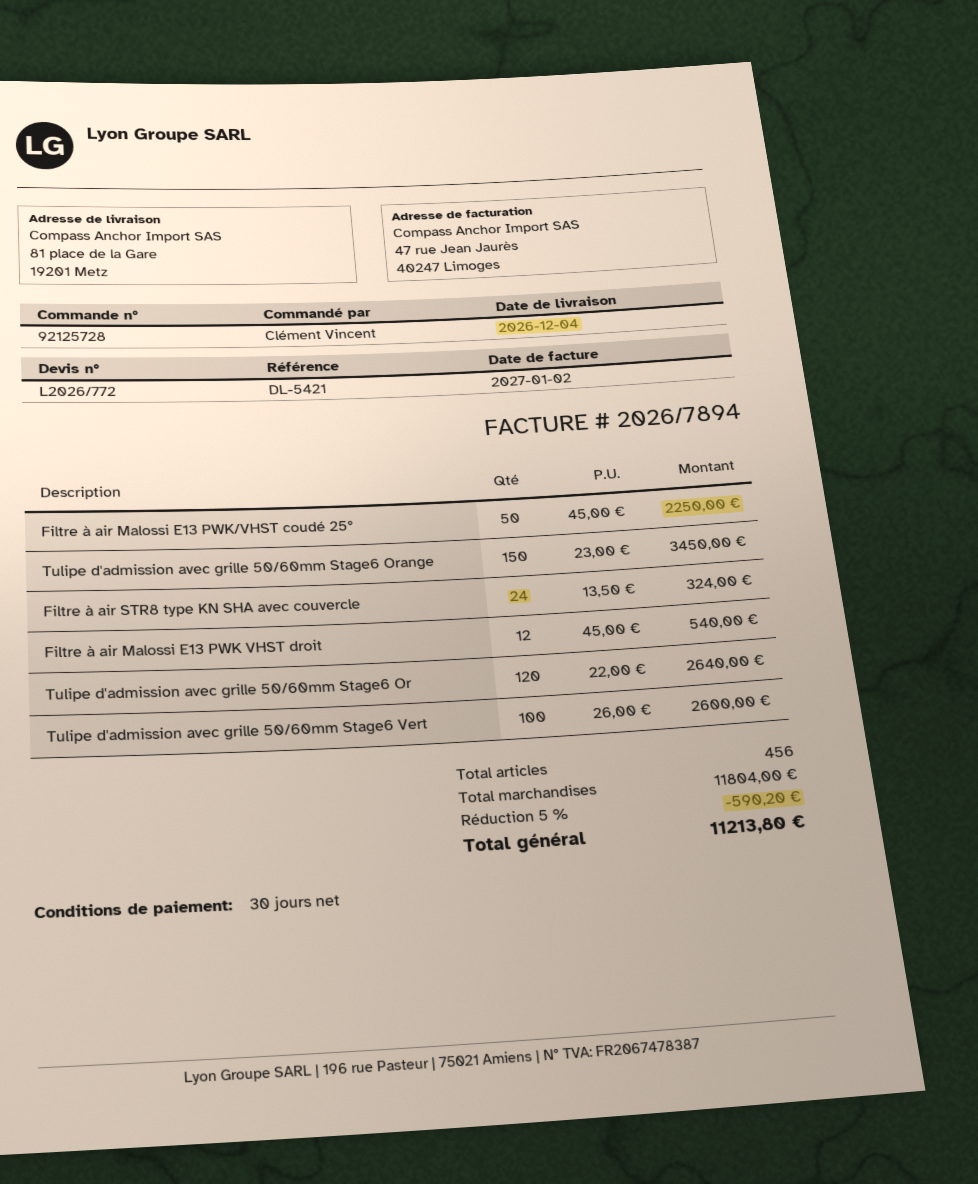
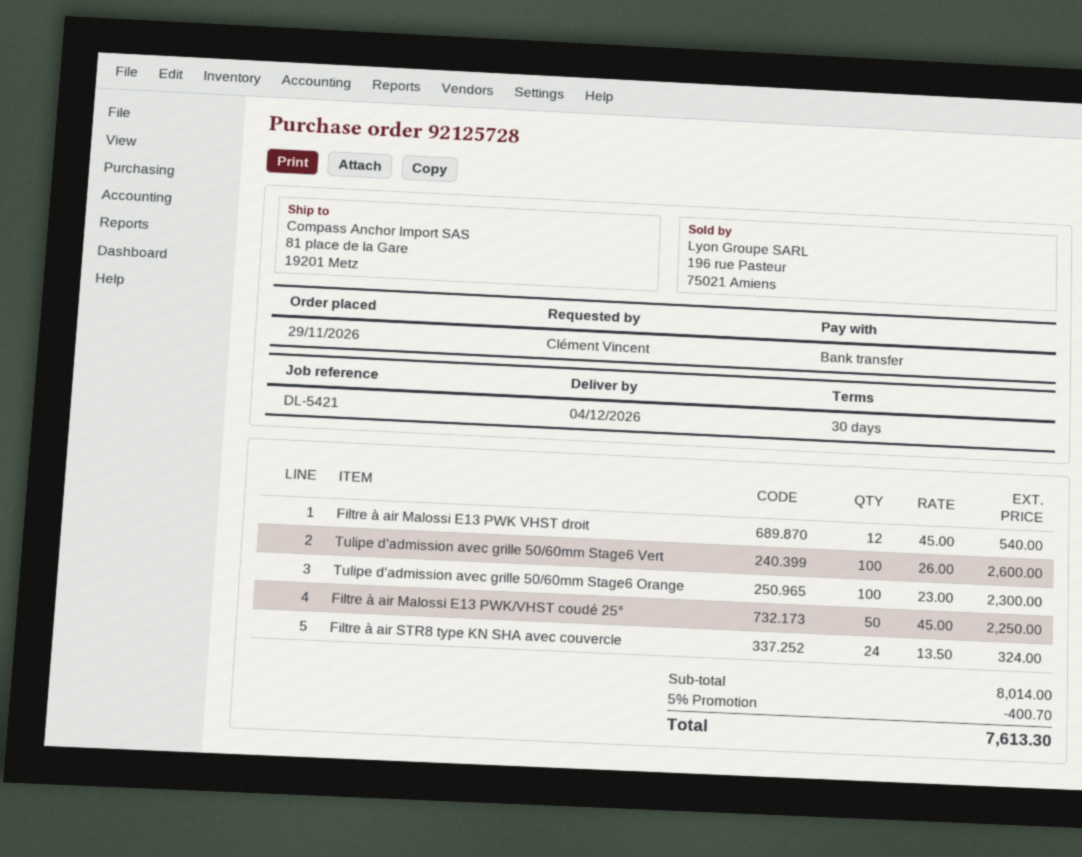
Tulipe d'admission avec grille 50/60mm Stage6 Orange: 150 x 23.00 = 3450.00 -> 100 x 23.00 = 2300.00
Tulipe d'admission avec grille 50/60mm Stage6 Or: 120 x 22.00 = 2640.00 -> none
subtotal: 11804.00 -> 8014.00
discount: 5% = 590.20 -> 5% = 400.70
total: 11213.80 -> 7613.30

